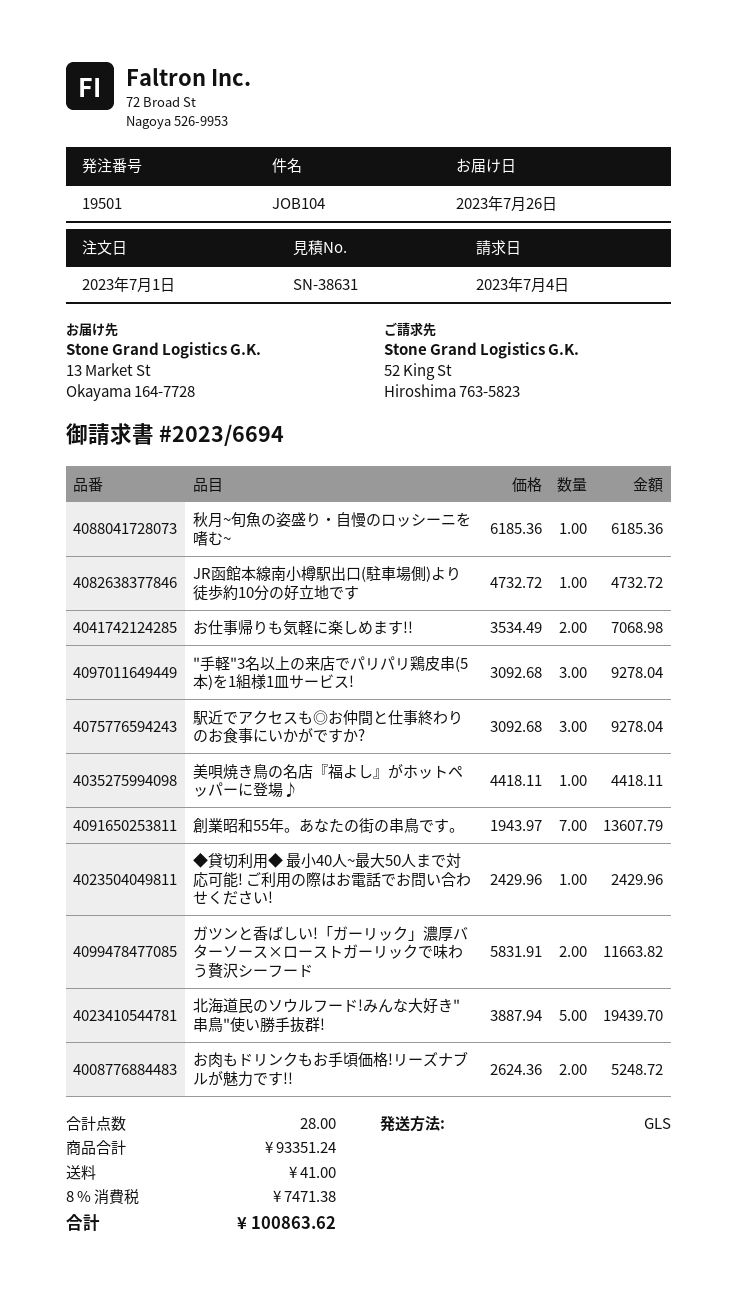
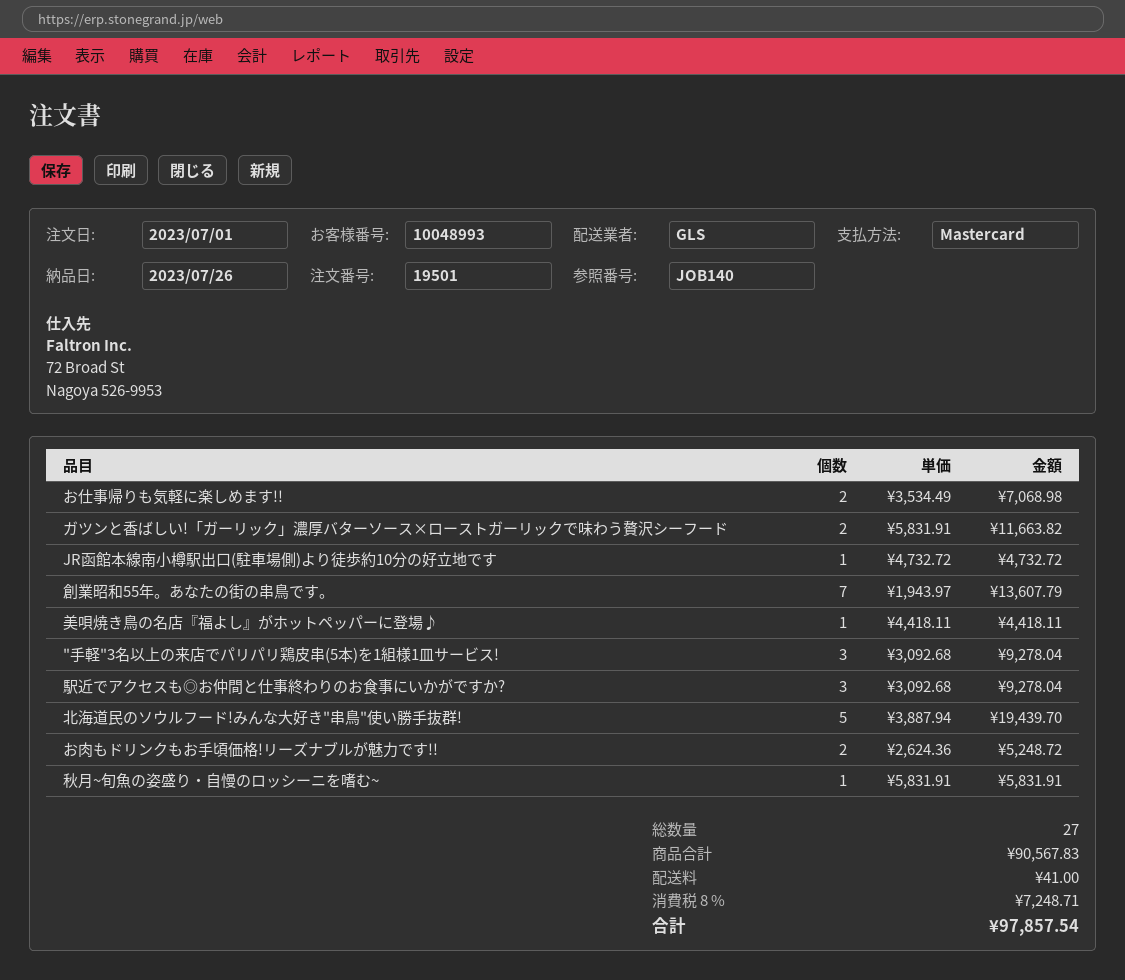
reference: JOB104 -> JOB140
秋月~旬魚の姿盛り・自慢のロッシーニを嗜む~: 1 x 6185.36 = 6185.36 -> 1 x 5831.91 = 5831.91
◆貸切利用◆ 最小40人~最大50人まで対応可能! ご利用の際はお電話でお問い合わせください!: 1 x 2429.96 = 2429.96 -> none
total quantity: 28 -> 27
subtotal: 93351.24 -> 90567.83
tax: 8% = 7471.38 -> 8% = 7248.71
total: 100863.62 -> 97857.54

